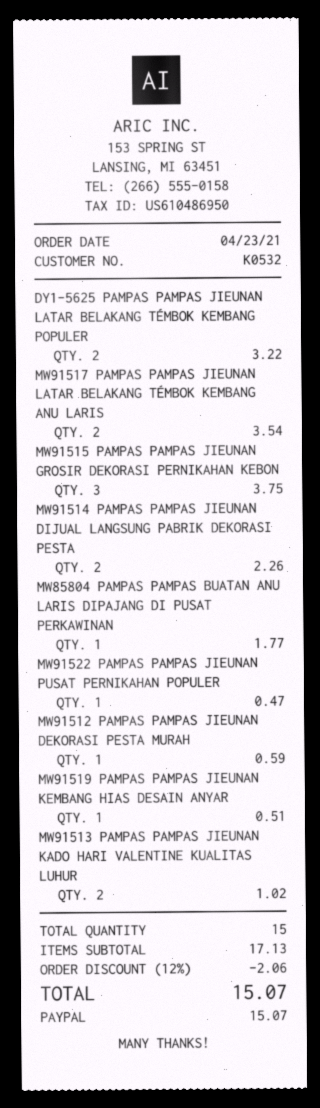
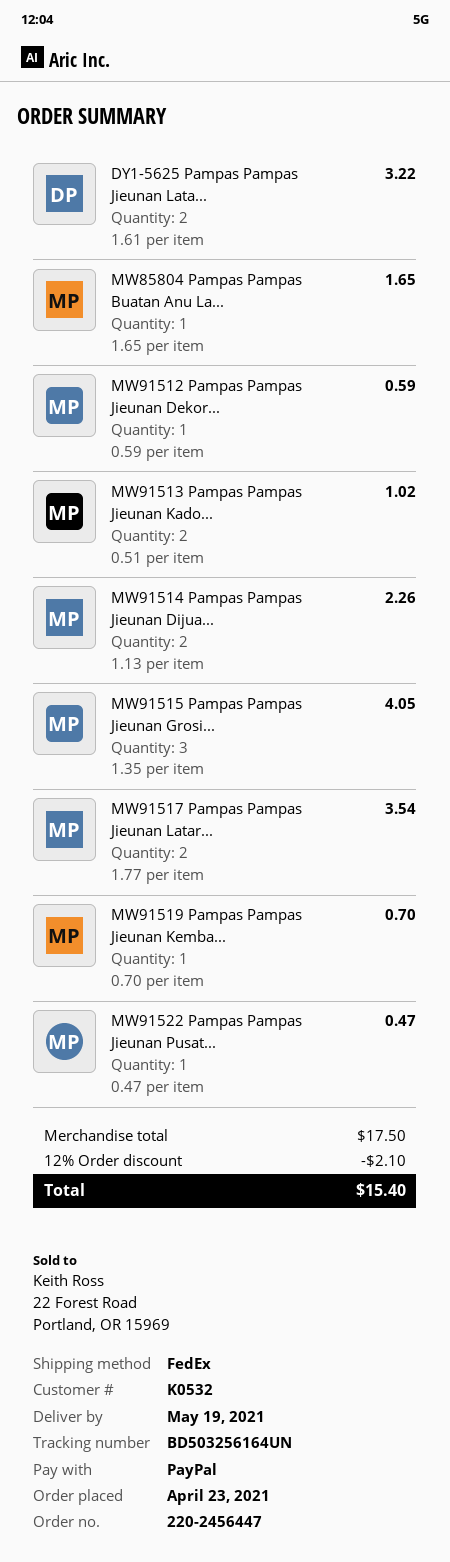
MW91515 PAMPAS PAMPAS JIEUNAN GROSIR DEKORASI PERNIKAHAN KEBON: 3 for 3.75 -> 3 for 4.05
MW85804 PAMPAS PAMPAS BUATAN ANU LARIS DIPAJANG DI PUSAT PERKAWINAN: 1 for 1.77 -> 1 for 1.65
MW91519 PAMPAS PAMPAS JIEUNAN KEMBANG HIAS DESAIN ANYAR: 1 for 0.51 -> 1 for 0.70
subtotal: 17.13 -> 17.50
discount: 12% = 2.06 -> 12% = 2.10
total: 15.07 -> 15.40

